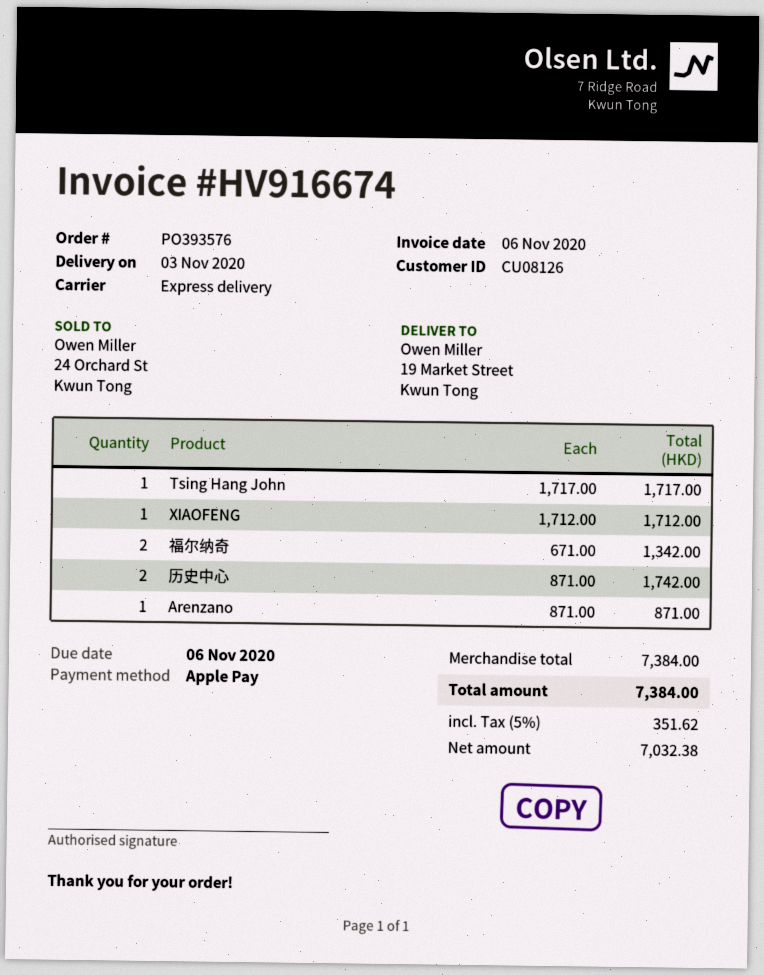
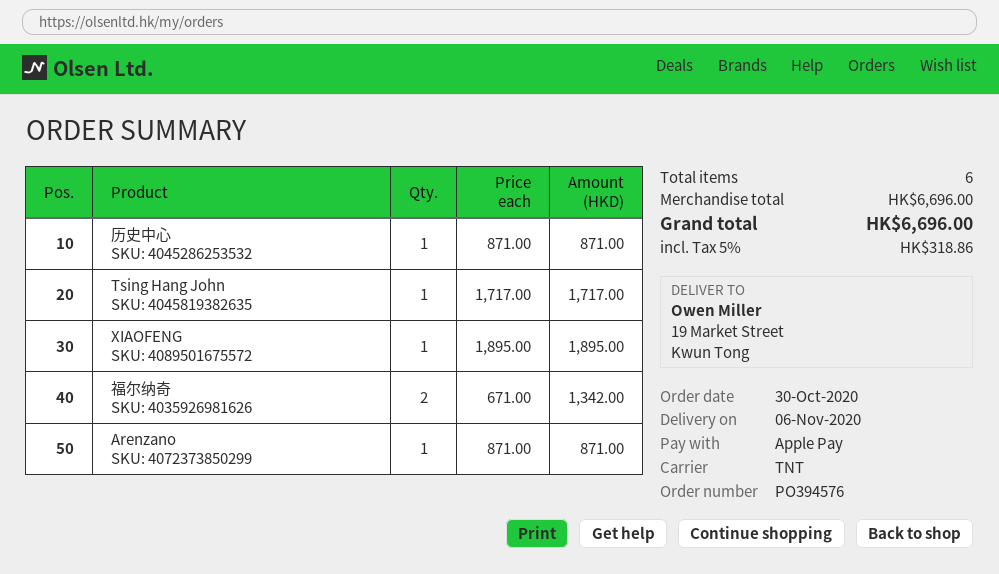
order number: PO393576 -> PO394576
delivery date: 2020-11-03 -> 2020-11-06
shipping method: express -> TNT
XIAOFENG: 1 x 1712.00 = 1712.00 -> 1 x 1895.00 = 1895.00
历史中心: 2 x 871.00 = 1742.00 -> 1 x 871.00 = 871.00
subtotal: 7384.00 -> 6696.00
tax: 5% = 351.62 -> 5% = 318.86
total: 7384.00 -> 6696.00

